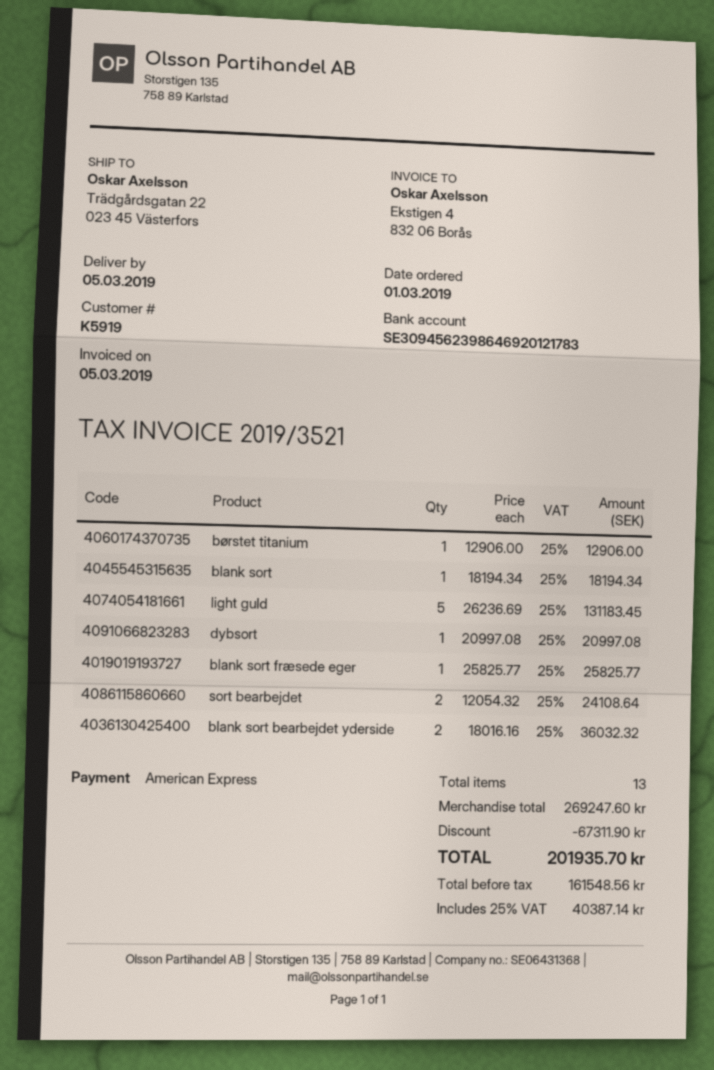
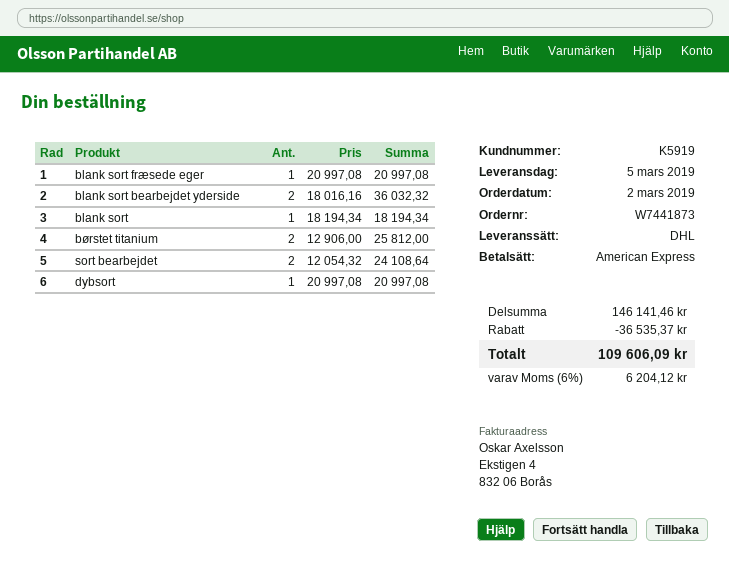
order date: 2019-03-01 -> 2019-03-02
børstet titanium: 1 x 12906.00 = 12906.00 -> 2 x 12906.00 = 25812.00
light guld: 5 x 26236.69 = 131183.45 -> none
blank sort fræsede eger: 1 x 25825.77 = 25825.77 -> 1 x 20997.08 = 20997.08
subtotal: 269247.60 -> 146141.46
discount: 67311.90 -> 36535.37
tax: 25% = 40387.14 -> 6% = 6204.12
total: 201935.70 -> 109606.09

